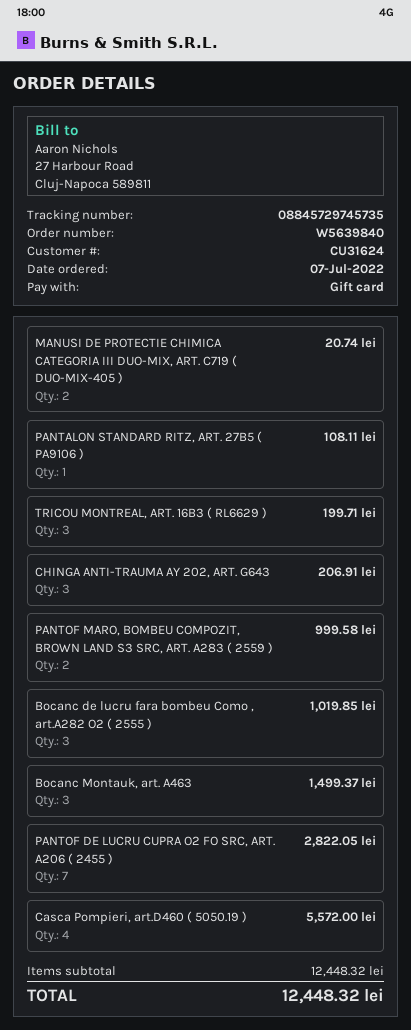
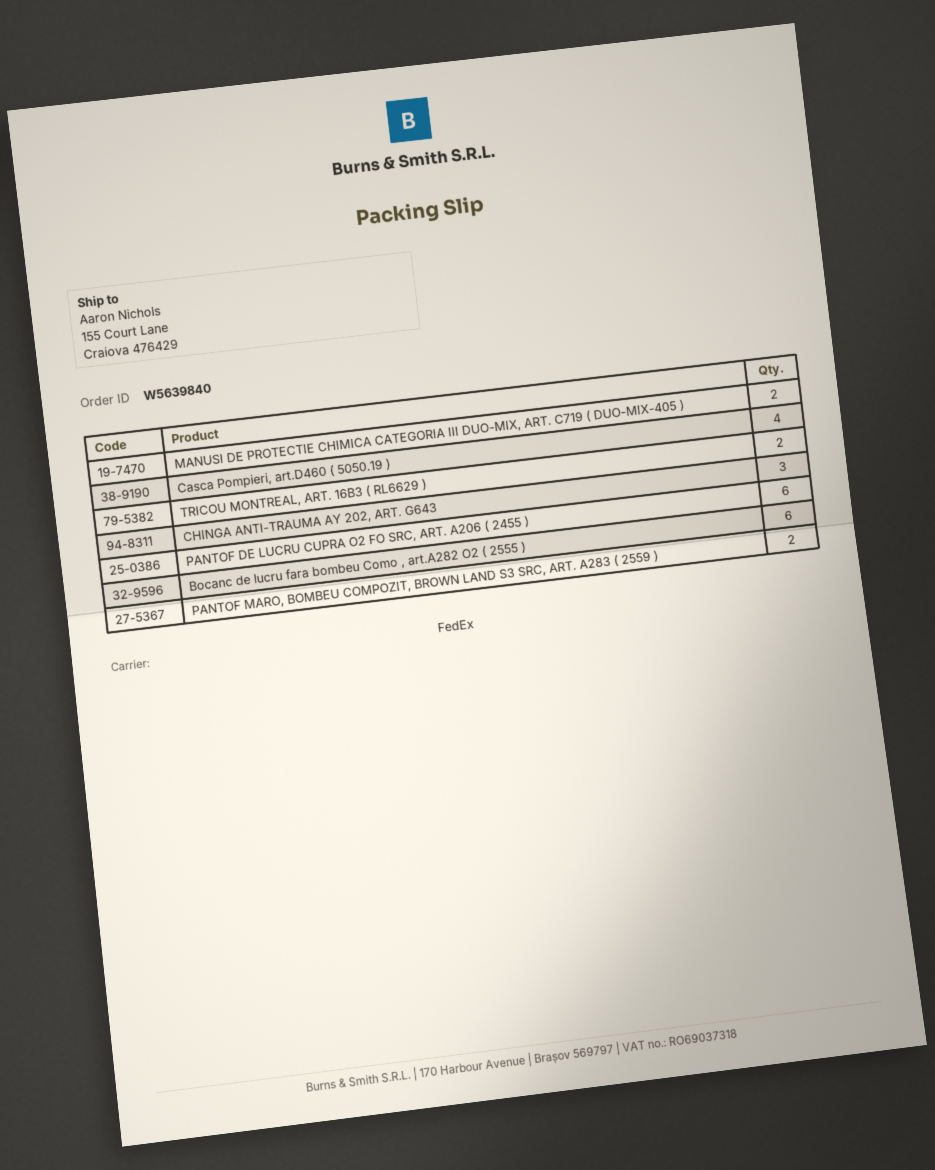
PANTALON STANDARD RITZ, ART. 27B5 ( PA9106 ): 1 -> none
TRICOU MONTREAL, ART. 16B3 ( RL6629 ): 3 -> 2
Bocanc de lucru fara bombeu Como , art.A282 O2 ( 2555 ): 3 -> 6
Bocanc Montauk, art. A463: 3 -> none
PANTOF DE LUCRU CUPRA O2 FO SRC, ART. A206 ( 2455 ): 7 -> 6

